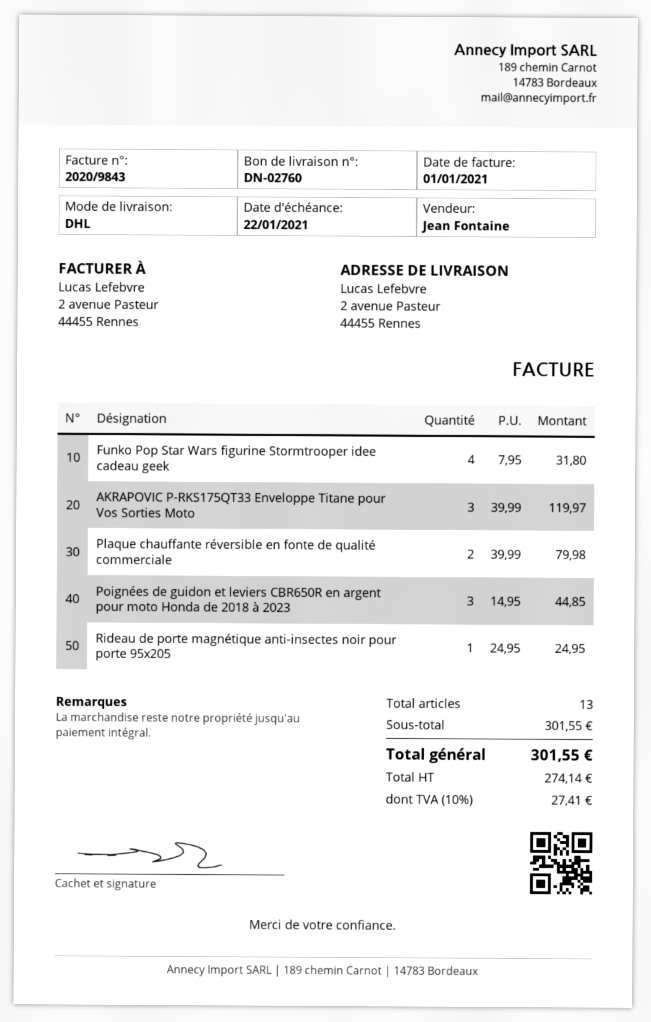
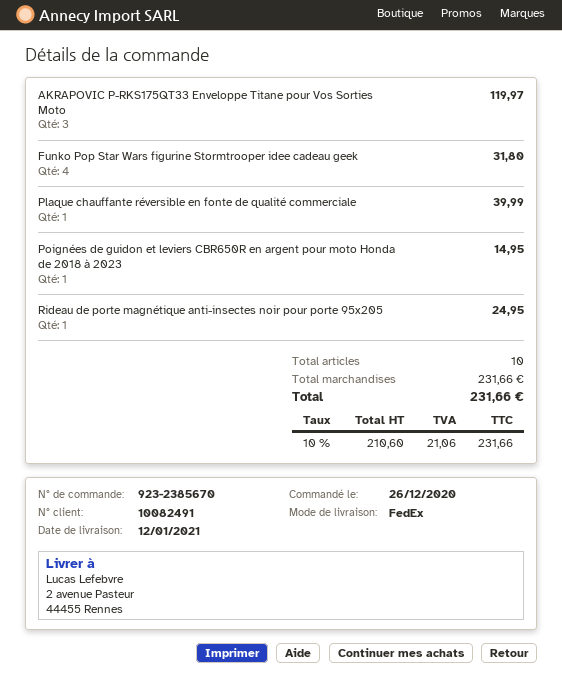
shipping method: DHL -> FedEx
Plaque chauffante réversible en fonte de qualité commerciale: 2 for 79.98 -> 1 for 39.99
Poignées de guidon et leviers CBR650R en argent pour moto Honda de 2018 à 2023: 3 for 44.85 -> 1 for 14.95
total quantity: 13 -> 10
subtotal: 301.55 -> 231.66
net: 274.14 -> 210.60
tax: 10% = 27.41 -> 10% = 21.06
total: 301.55 -> 231.66

